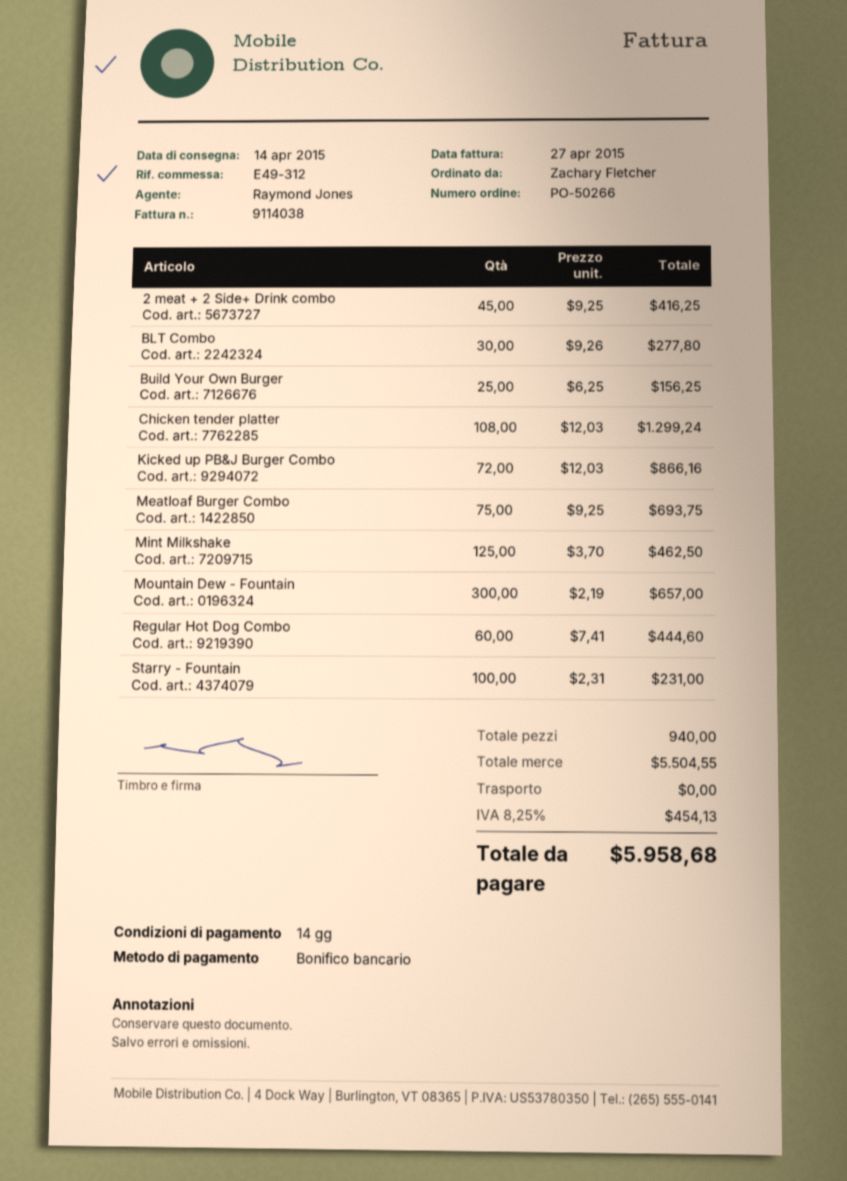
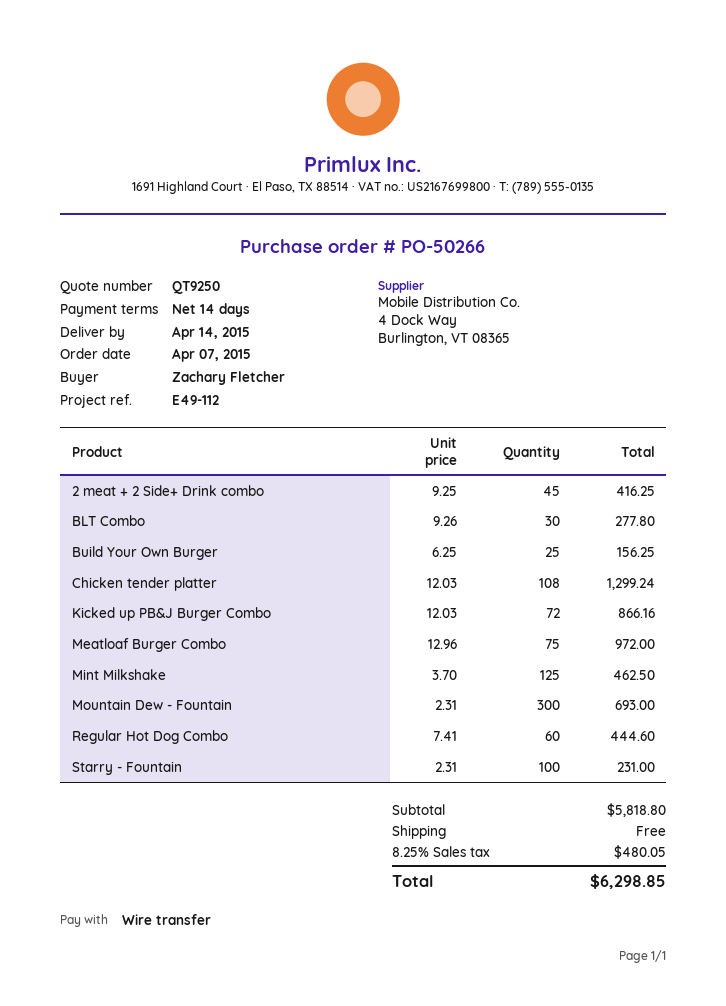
reference: E49-312 -> E49-112
Meatloaf Burger Combo: 75 x 9.25 = 693.75 -> 75 x 12.96 = 972.00
Mountain Dew - Fountain: 300 x 2.19 = 657.00 -> 300 x 2.31 = 693.00
subtotal: 5504.55 -> 5818.80
tax: 8.25% = 454.13 -> 8.25% = 480.05
total: 5958.68 -> 6298.85

